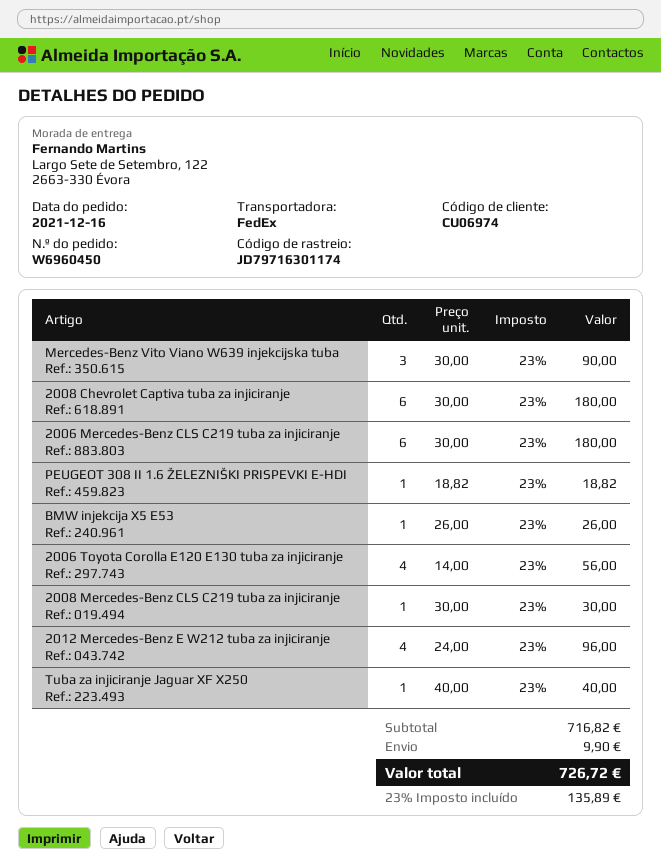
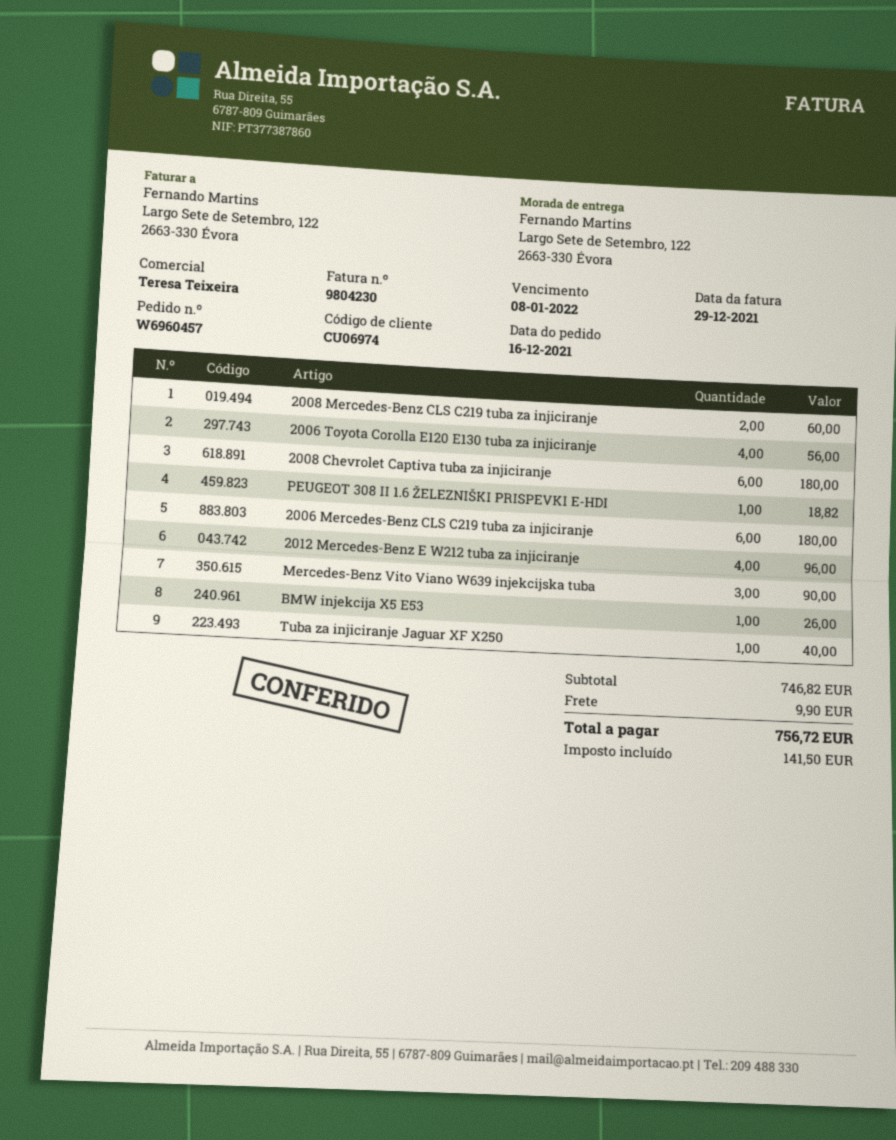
order number: W6960450 -> W6960457
2008 Mercedes-Benz CLS C219 tuba za injiciranje: 1 for 30.00 -> 2 for 60.00
subtotal: 716.82 -> 746.82
tax: 135.89 -> 141.50
total: 726.72 -> 756.72

